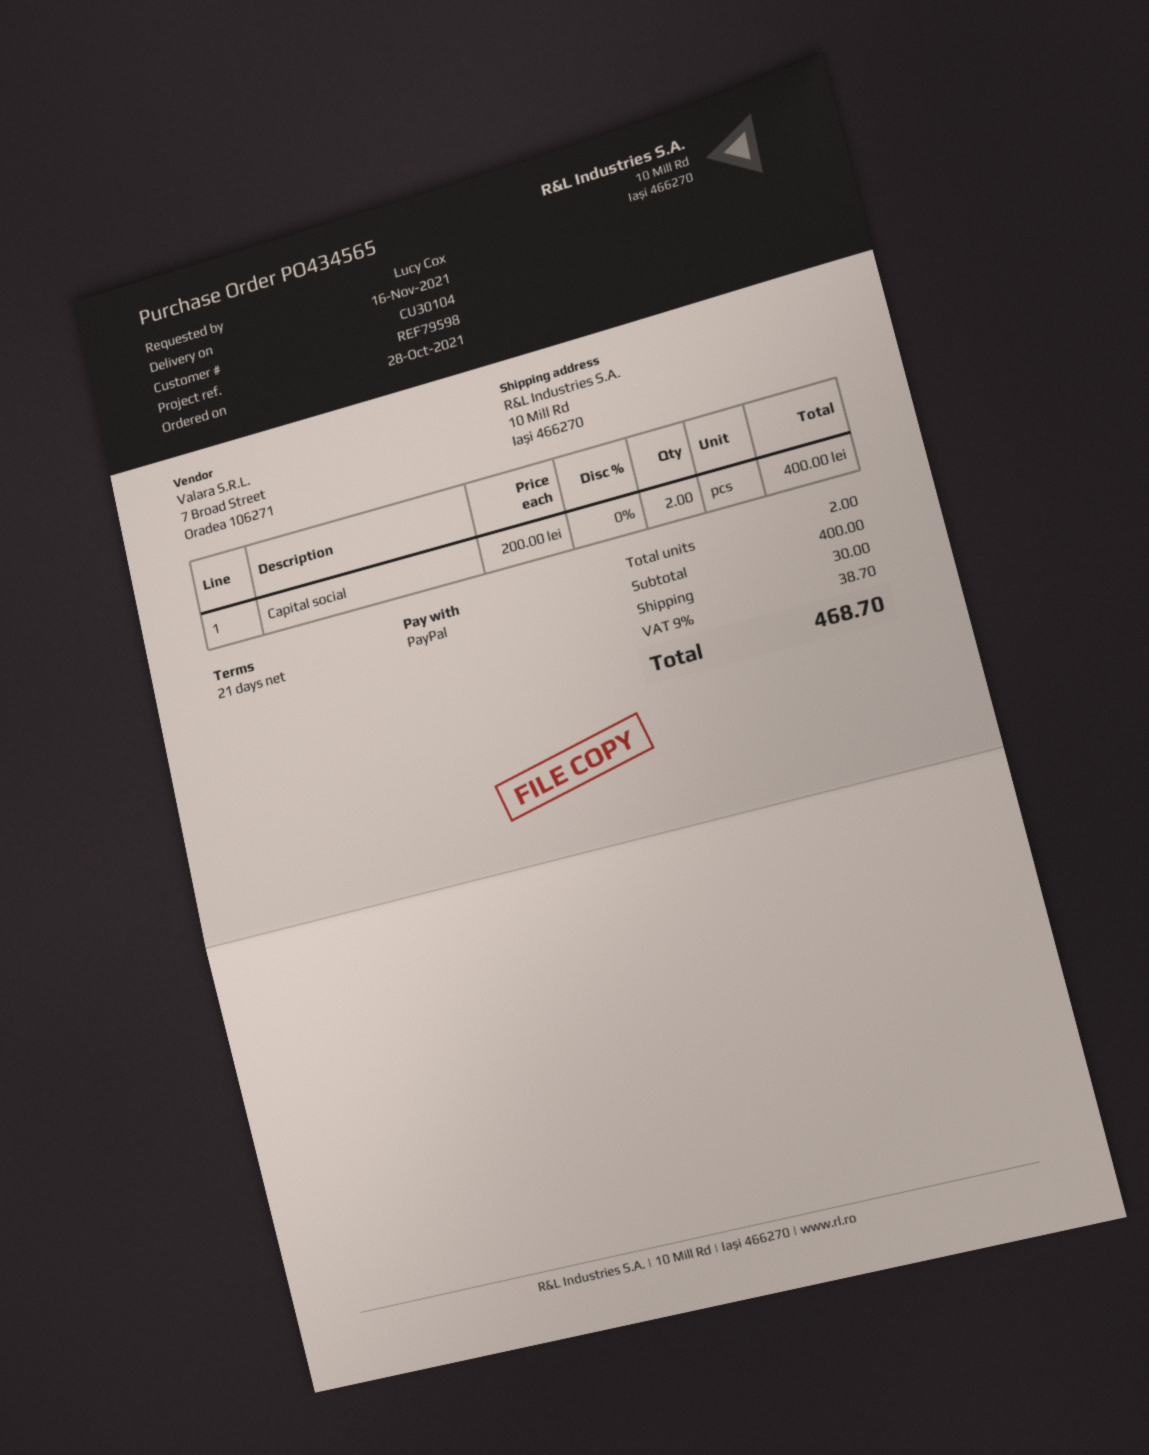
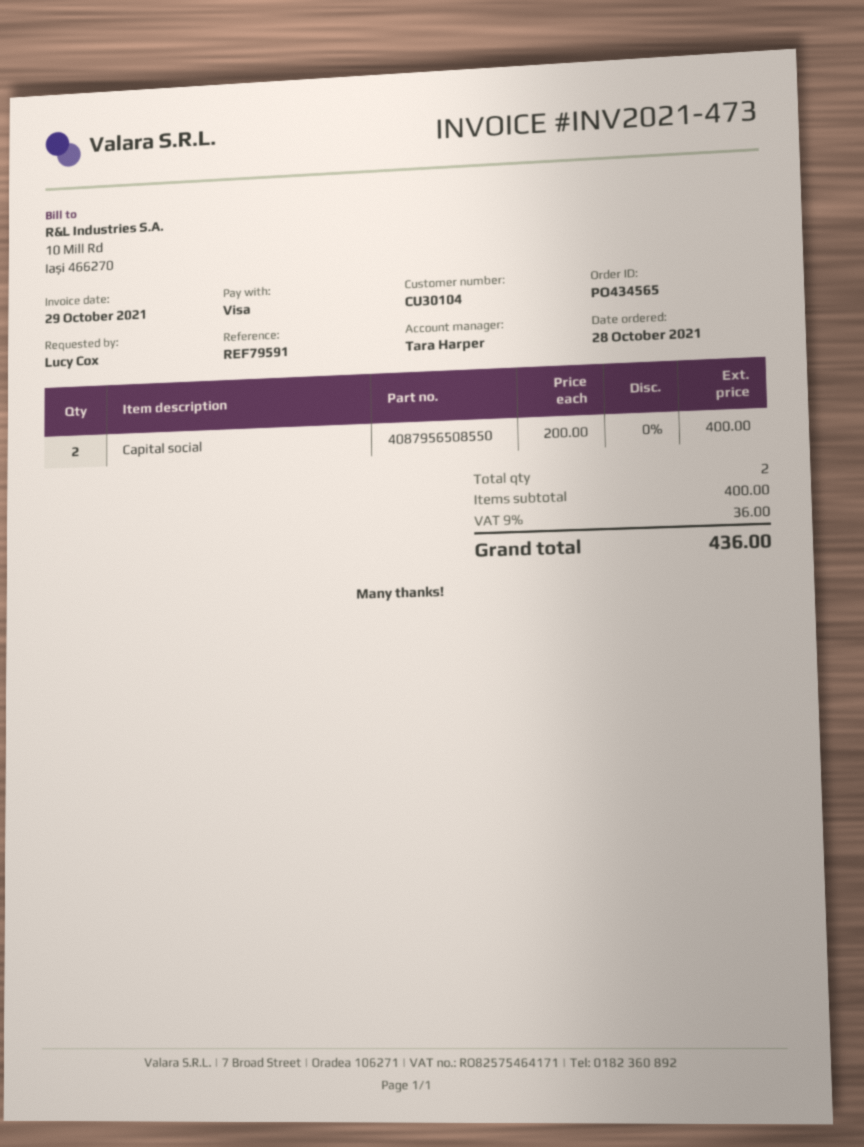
reference: REF79598 -> REF79591
payment method: PayPal -> Visa
shipping: 30.00 -> none
tax: 9% = 38.70 -> 9% = 36.00
total: 468.70 -> 436.00

